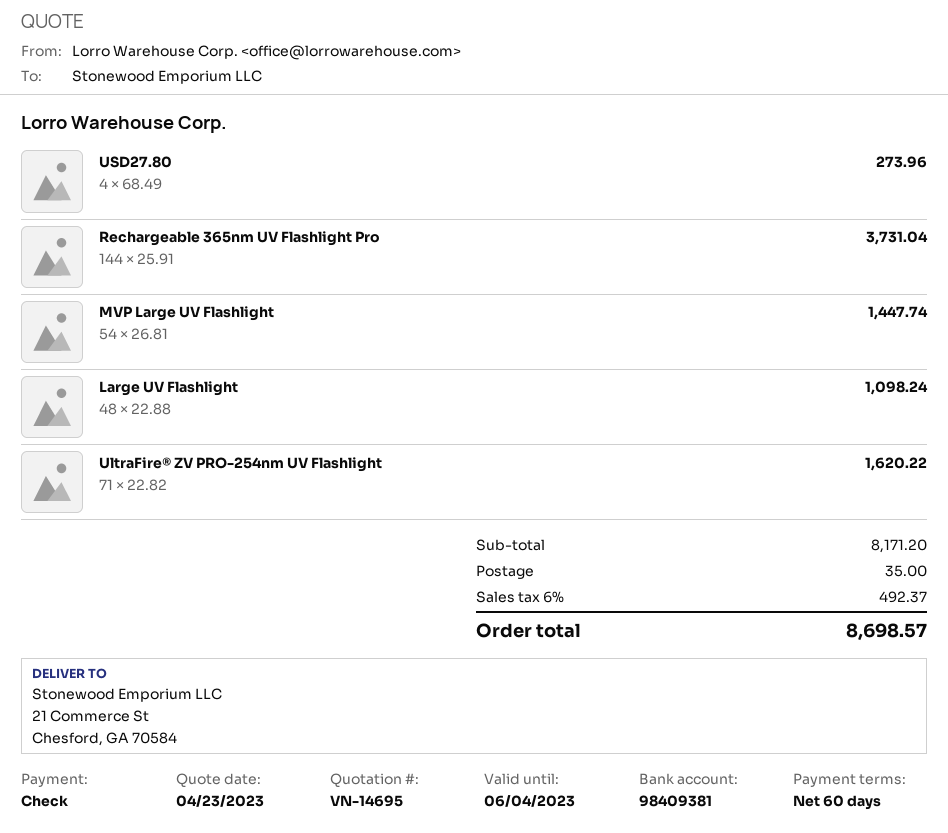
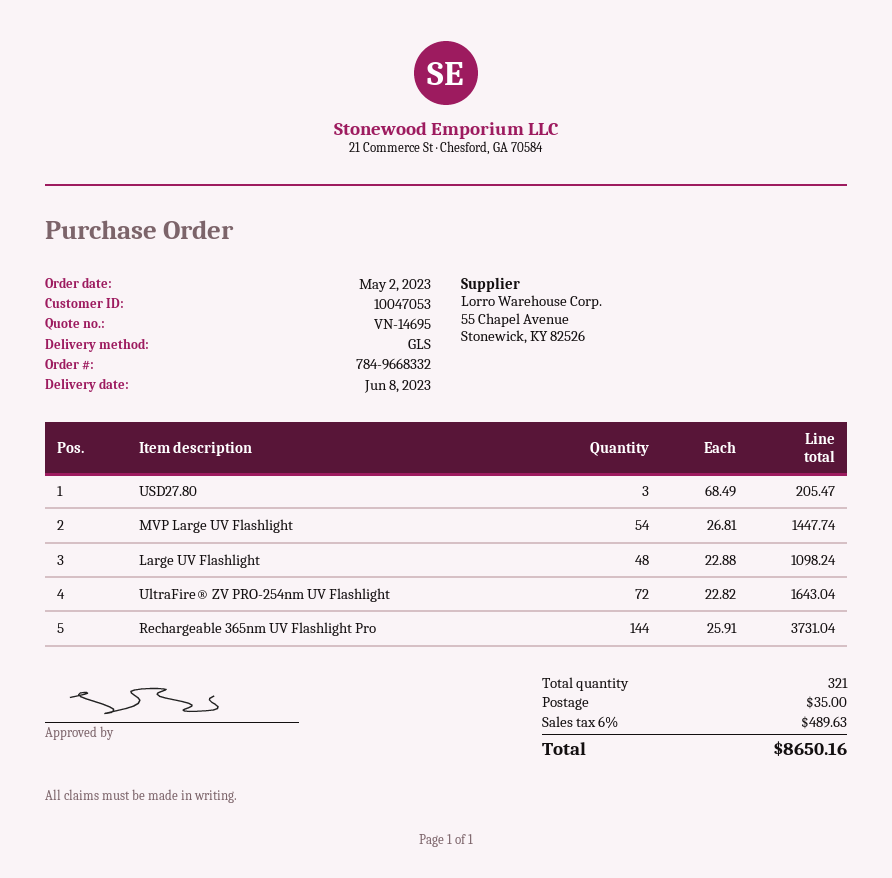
USD27.80: 4 x 68.49 = 273.96 -> 3 x 68.49 = 205.47
UltraFire® ZV PRO-254nm UV Flashlight: 71 x 22.82 = 1620.22 -> 72 x 22.82 = 1643.04
tax: 6% = 492.37 -> 6% = 489.63
total: 8698.57 -> 8650.16

